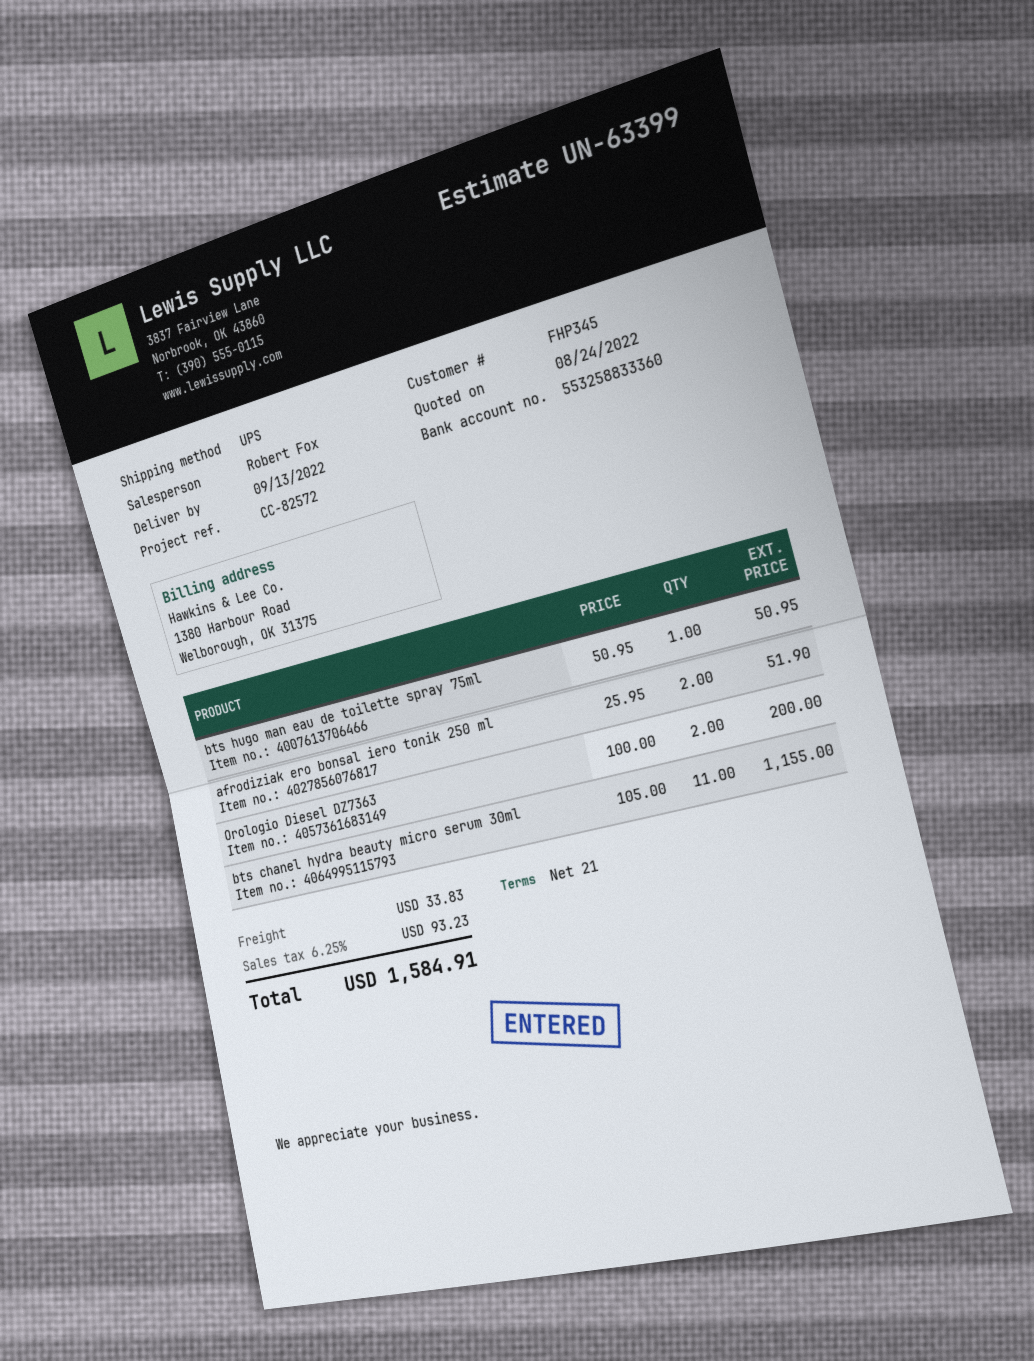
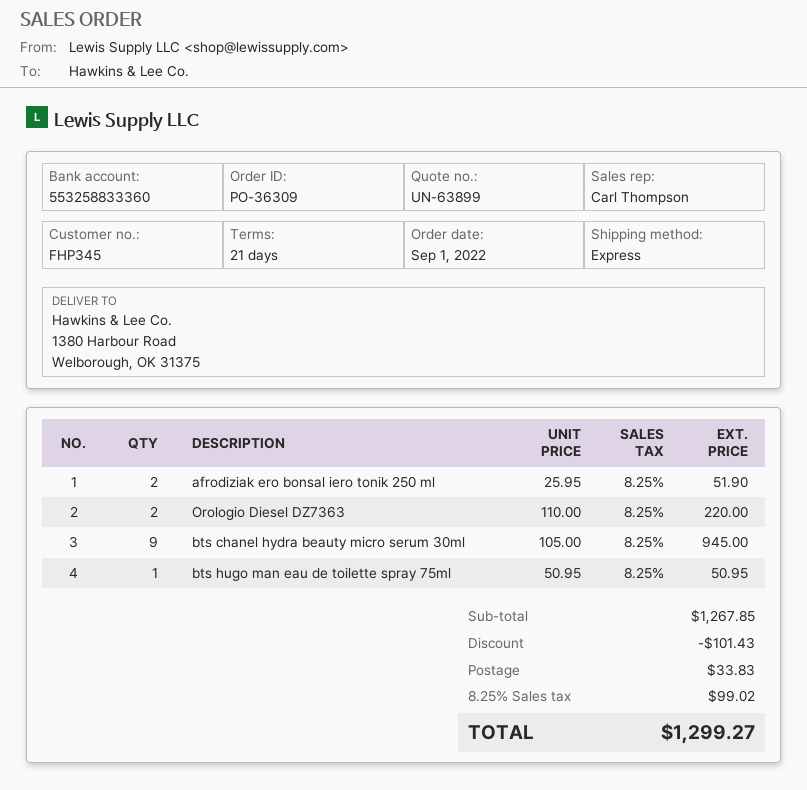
quote number: UN-63399 -> UN-63899
sales rep: Robert Fox -> Carl Thompson
shipping method: UPS -> express
Orologio Diesel DZ7363: 2 x 100.00 = 200.00 -> 2 x 110.00 = 220.00
bts chanel hydra beauty micro serum 30ml: 11 x 105.00 = 1155.00 -> 9 x 105.00 = 945.00
discount: none -> 101.43
tax: 6.25% = 93.23 -> 8.25% = 99.02
total: 1584.91 -> 1299.27

